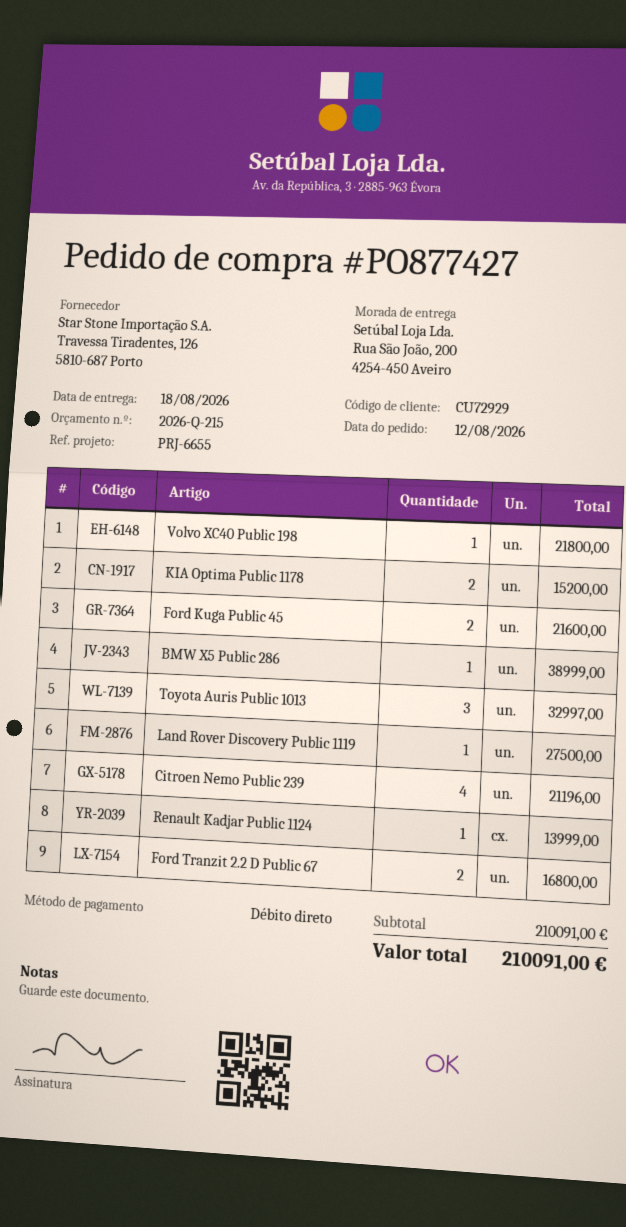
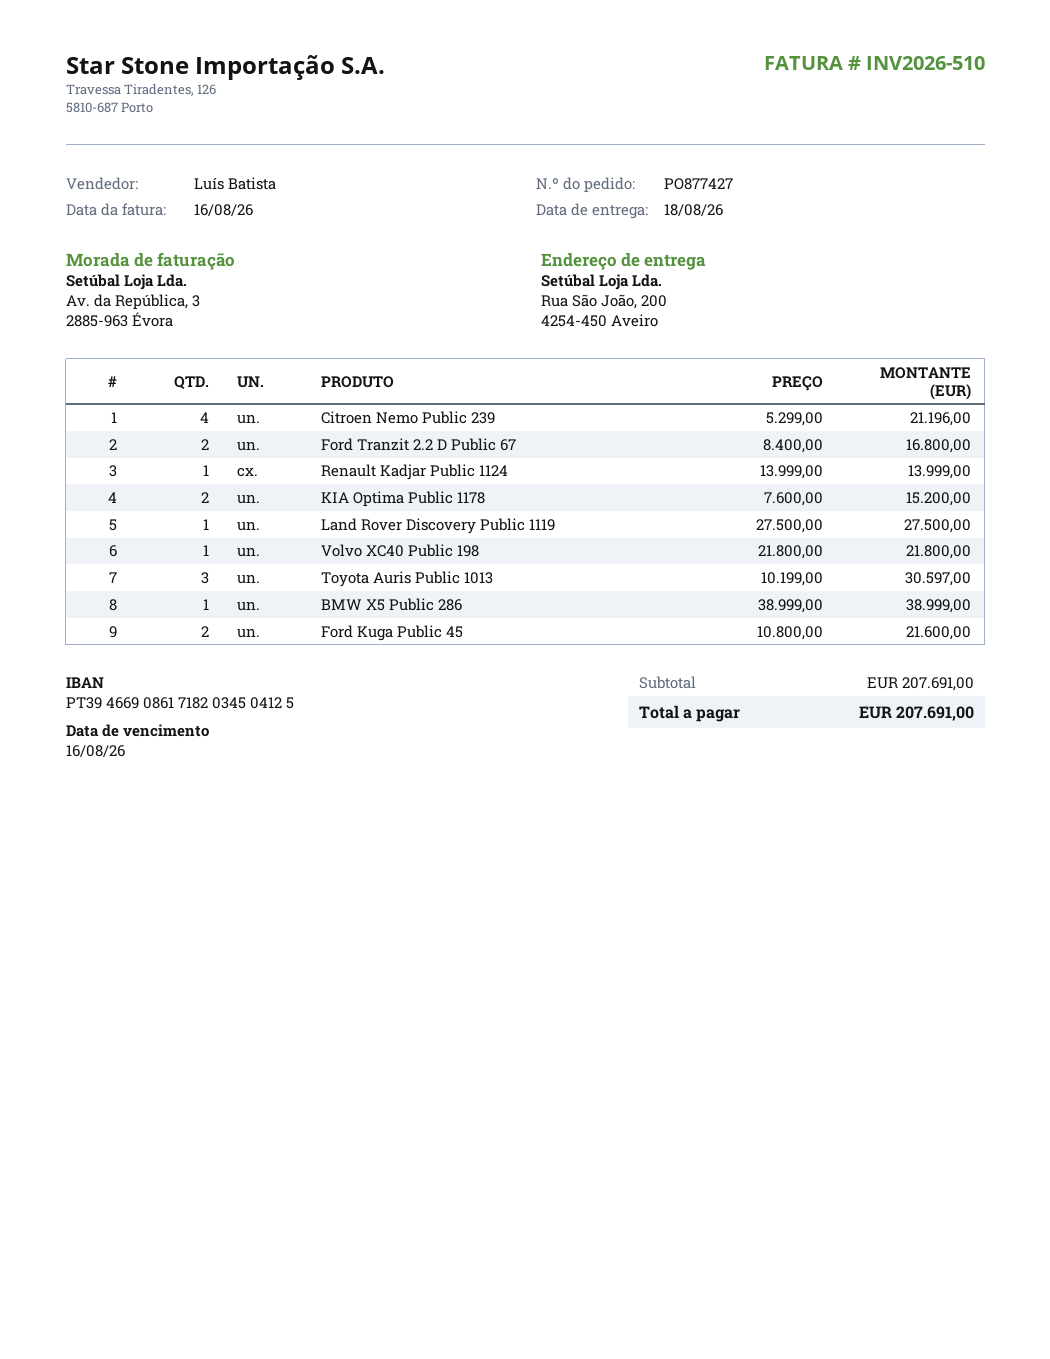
Toyota Auris Public 1013: 3 for 32997.00 -> 3 for 30597.00
subtotal: 210091.00 -> 207691.00
total: 210091.00 -> 207691.00

